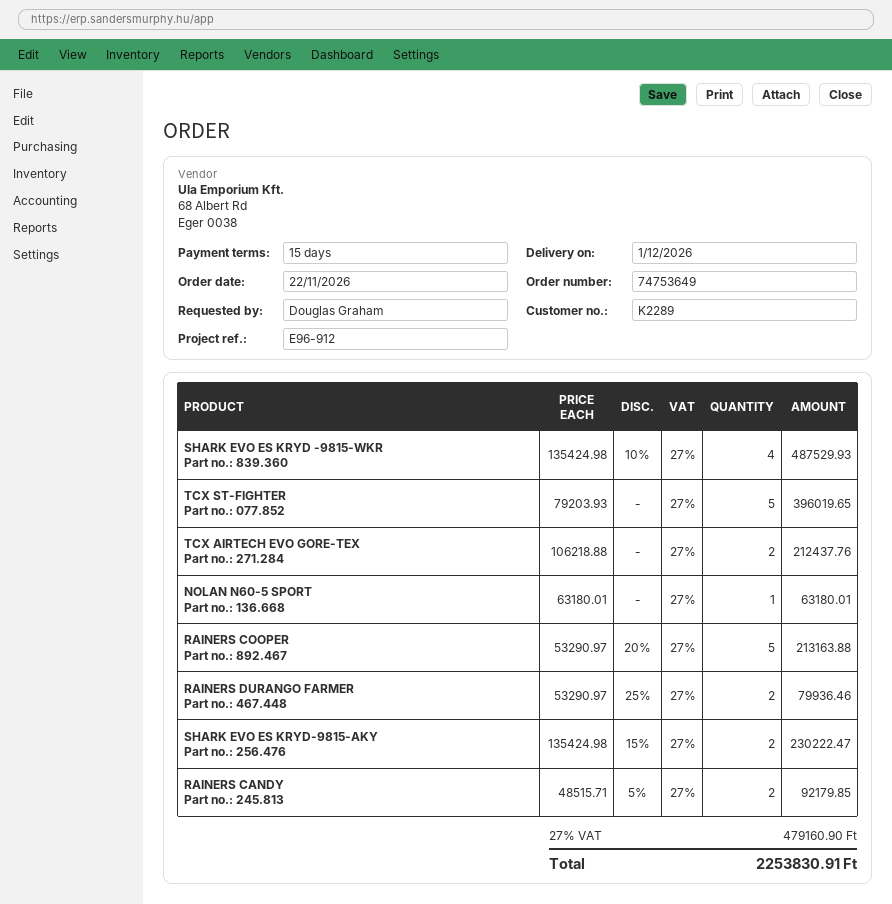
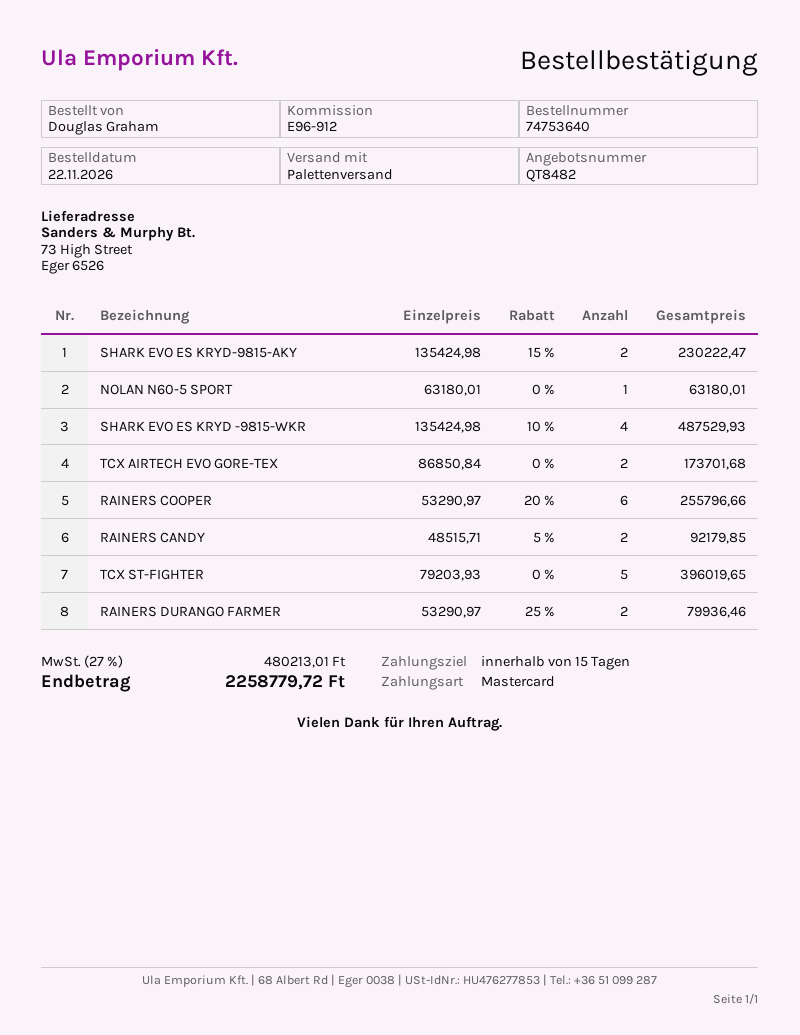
order number: 74753649 -> 74753640
TCX AIRTECH EVO GORE-TEX: 2 x 106218.88 = 212437.76 -> 2 x 86850.84 = 173701.68
RAINERS COOPER: 5 x 53290.97 - 20% = 213163.88 -> 6 x 53290.97 - 20% = 255796.66
tax: 27% = 479160.90 -> 27% = 480213.01
total: 2253830.91 -> 2258779.72

